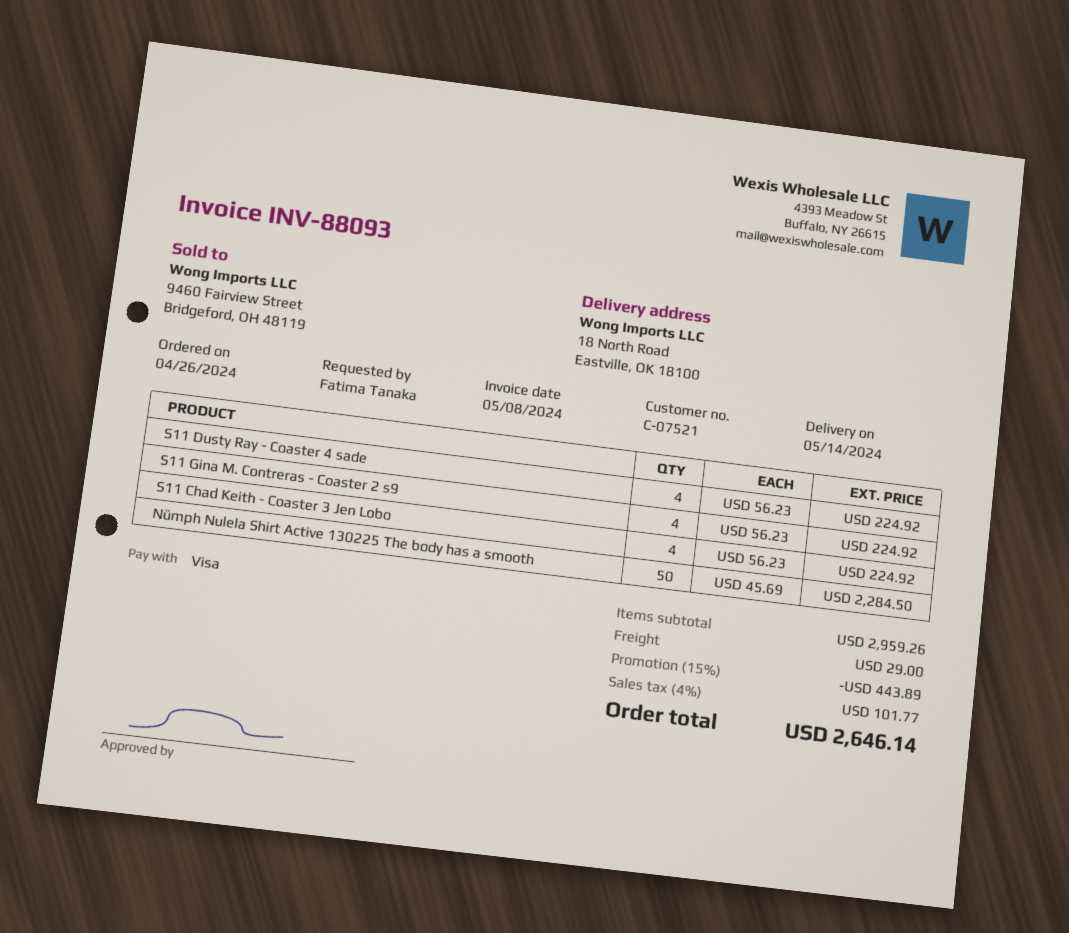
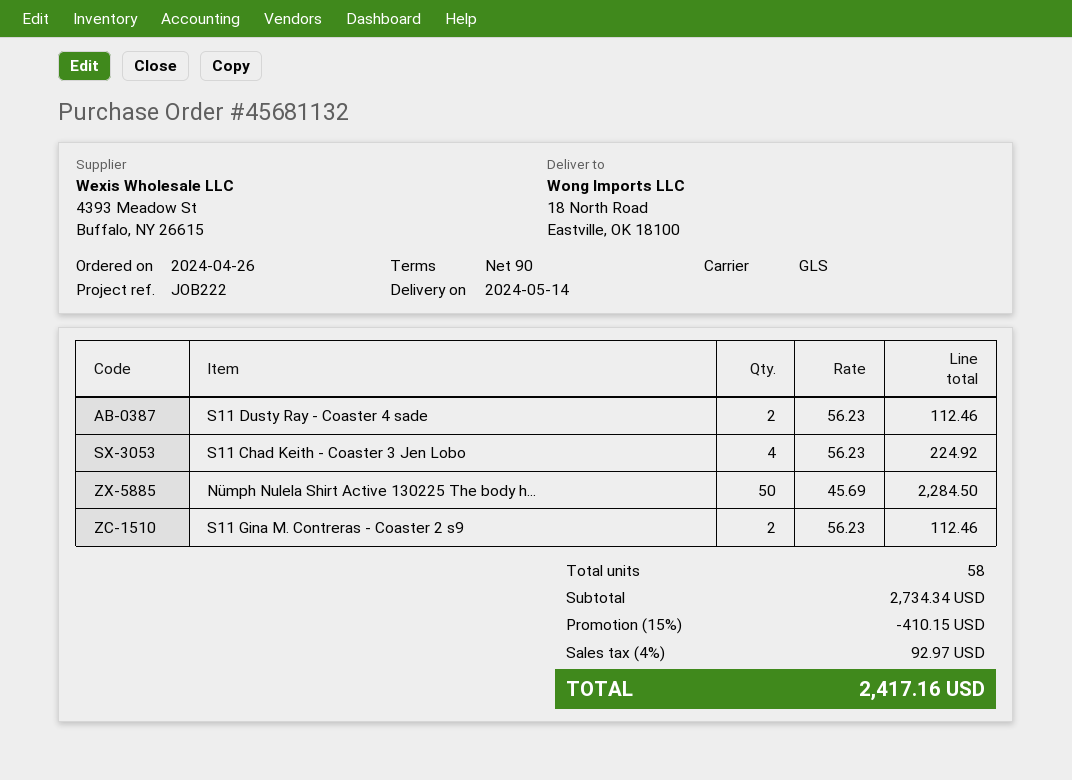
S11 Dusty Ray - Coaster 4 sade: 4 x 56.23 = 224.92 -> 2 x 56.23 = 112.46
S11 Gina M. Contreras - Coaster 2 s9: 4 x 56.23 = 224.92 -> 2 x 56.23 = 112.46
subtotal: 2959.26 -> 2734.34
discount: 15% = 443.89 -> 15% = 410.15
shipping: 29.00 -> none
tax: 4% = 101.77 -> 4% = 92.97
total: 2646.14 -> 2417.16

